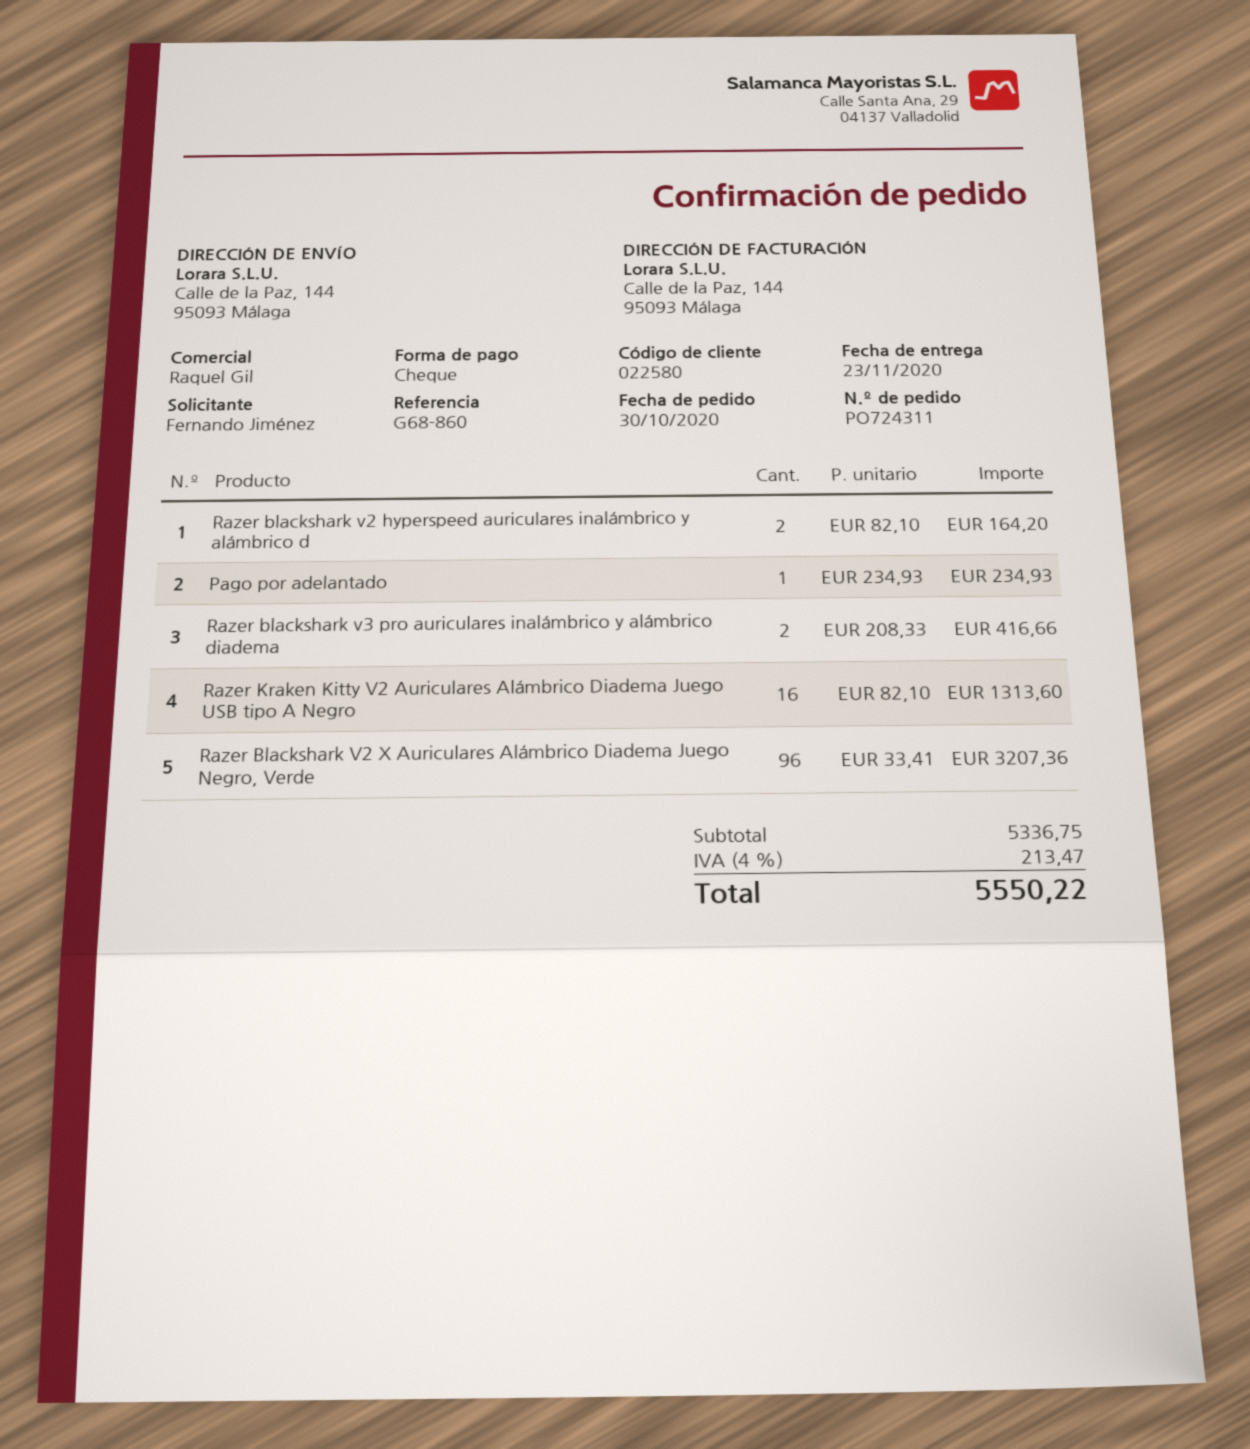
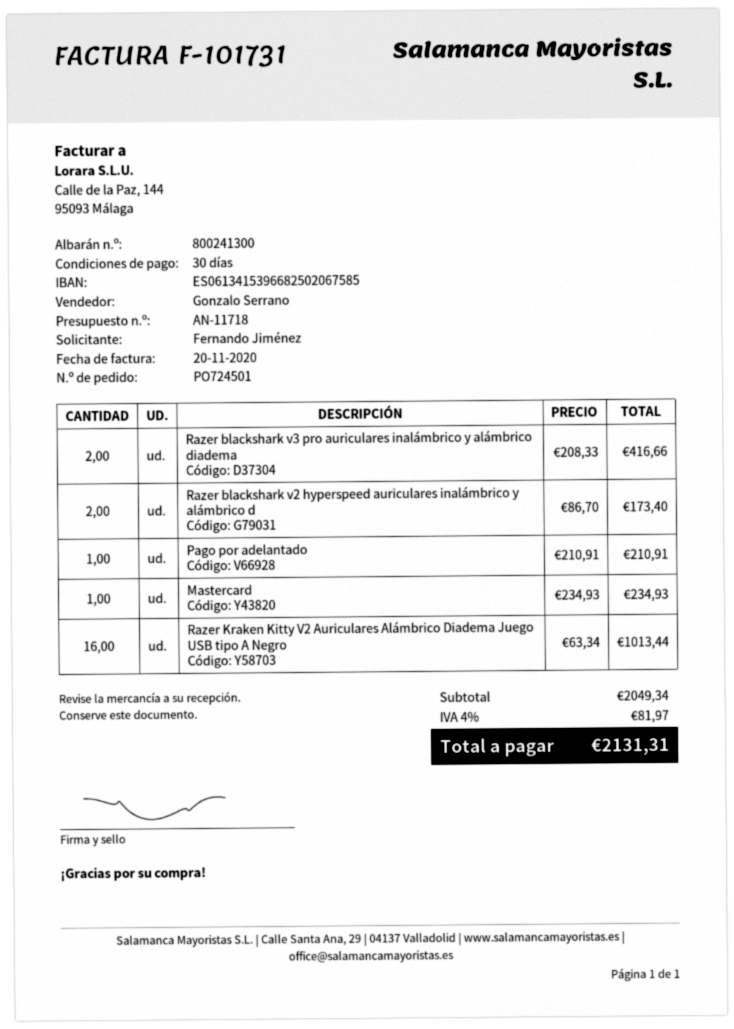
order number: PO724311 -> PO724501
sales rep: Raquel Gil -> Gonzalo Serrano
Razer blackshark v2 hyperspeed auriculares inalámbrico y alámbrico d: 2 x 82.10 = 164.20 -> 2 x 86.70 = 173.40
Pago por adelantado: 1 x 234.93 = 234.93 -> 1 x 210.91 = 210.91
Razer Kraken Kitty V2 Auriculares Alámbrico Diadema Juego USB tipo A Negro: 16 x 82.10 = 1313.60 -> 16 x 63.34 = 1013.44
Razer Blackshark V2 X Auriculares Alámbrico Diadema Juego Negro, Verde: 96 x 33.41 = 3207.36 -> none
Mastercard: none -> 1 x 234.93 = 234.93
subtotal: 5336.75 -> 2049.34
tax: 4% = 213.47 -> 4% = 81.97
total: 5550.22 -> 2131.31

